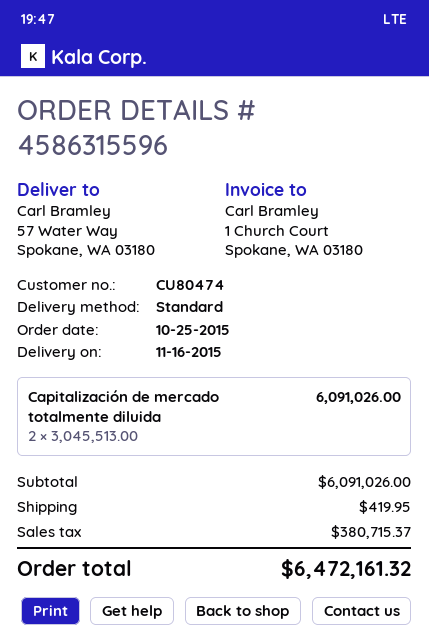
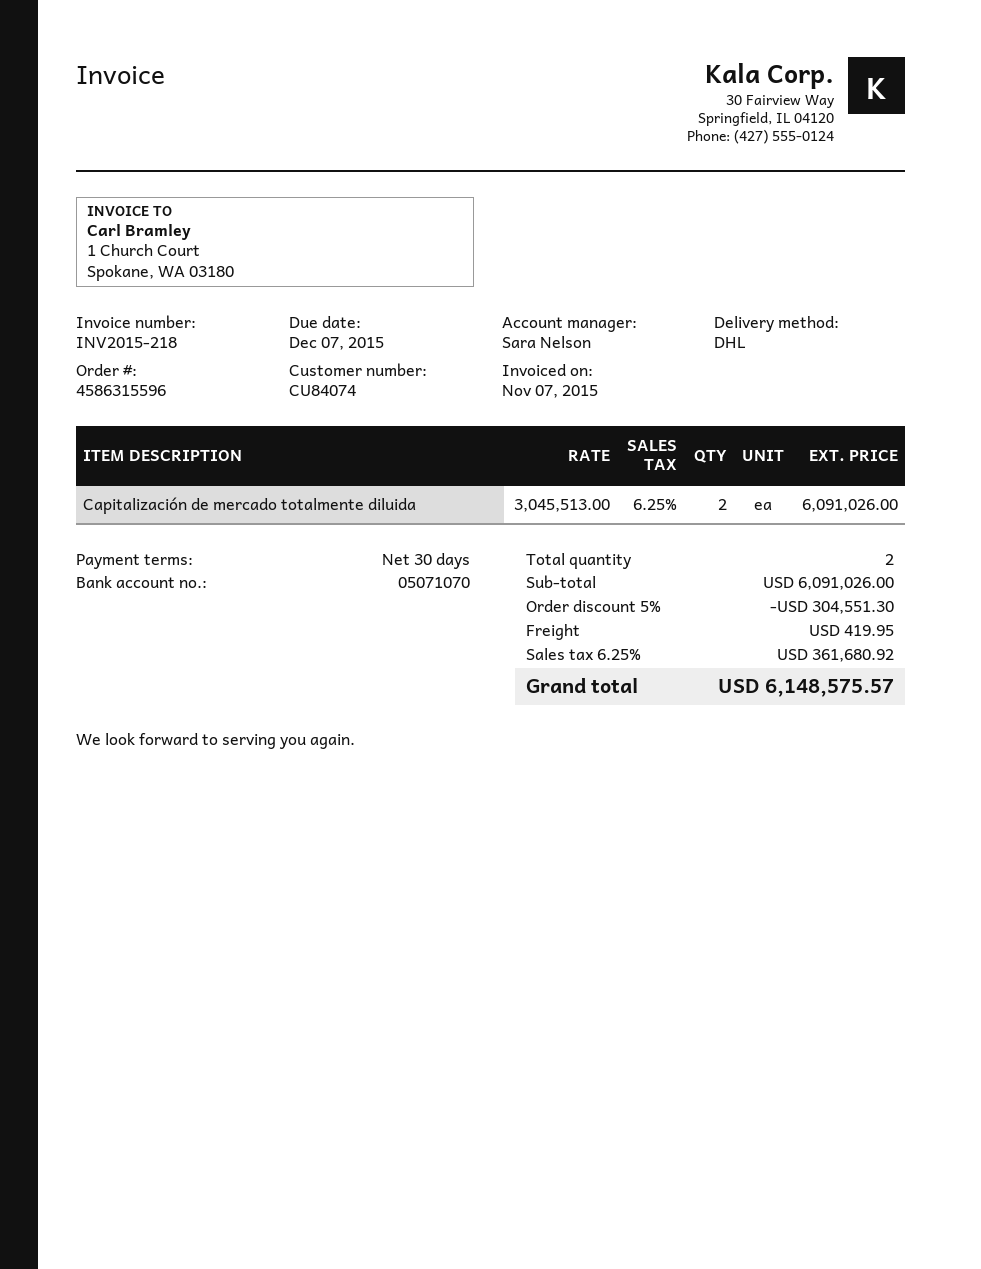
customer number: CU80474 -> CU84074
shipping method: standard -> DHL
discount: none -> 5% = 304551.30
tax: 380715.37 -> 361680.92
total: 6472161.32 -> 6148575.57

